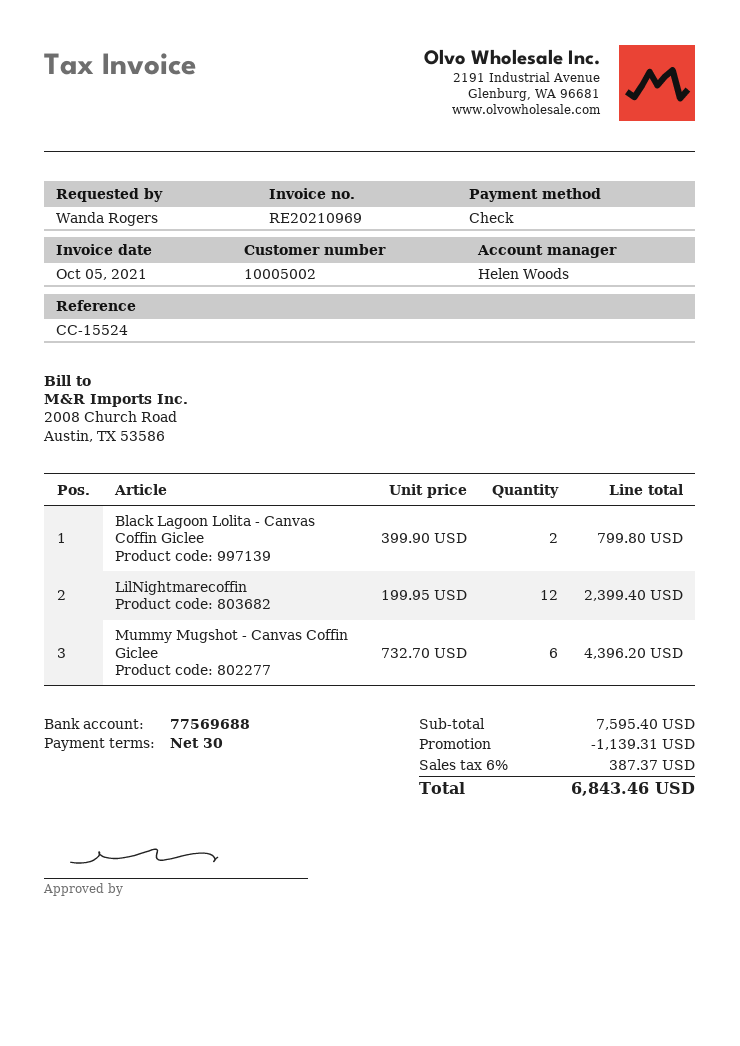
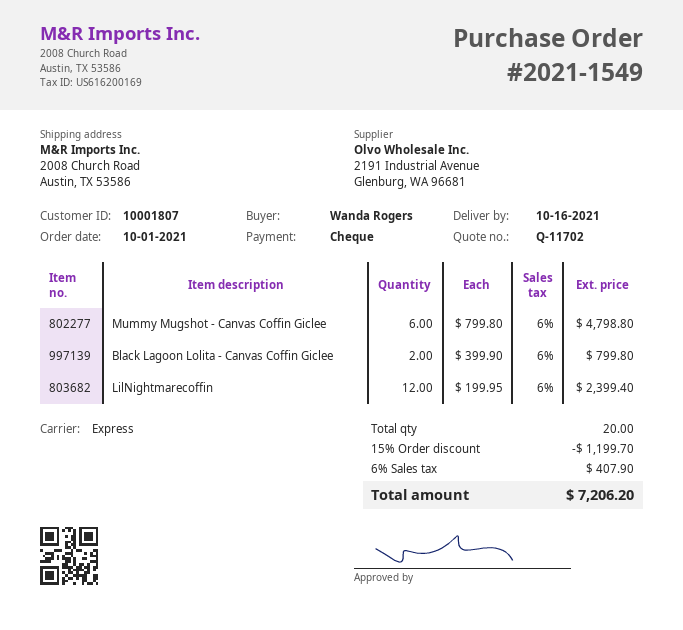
customer number: 10005002 -> 10001807
Mummy Mugshot - Canvas Coffin Giclee: 6 x 732.70 = 4396.20 -> 6 x 799.80 = 4798.80
discount: 1139.31 -> 1199.70
tax: 6% = 387.37 -> 6% = 407.90
total: 6843.46 -> 7206.20

